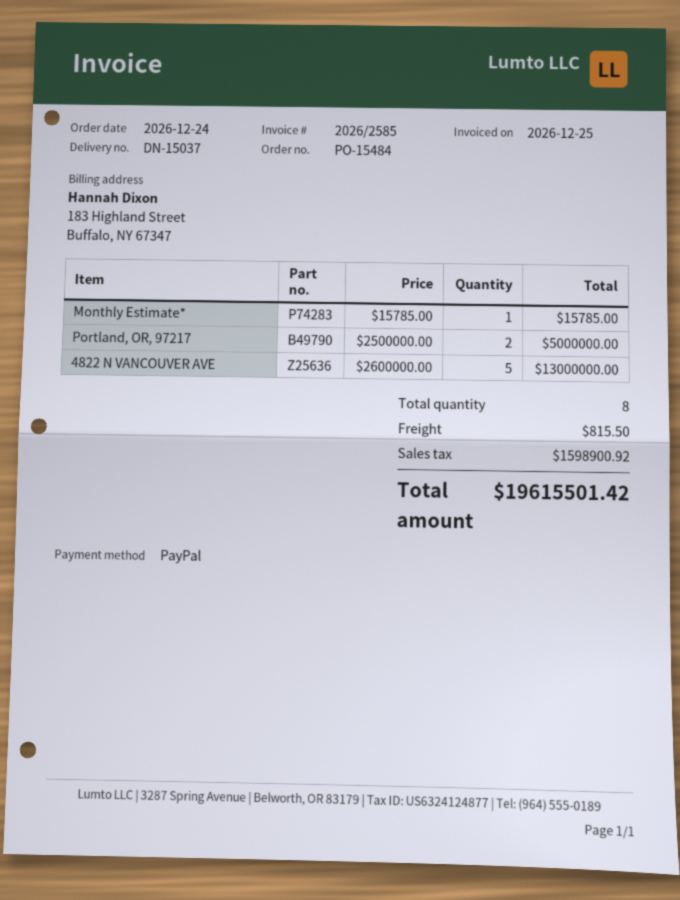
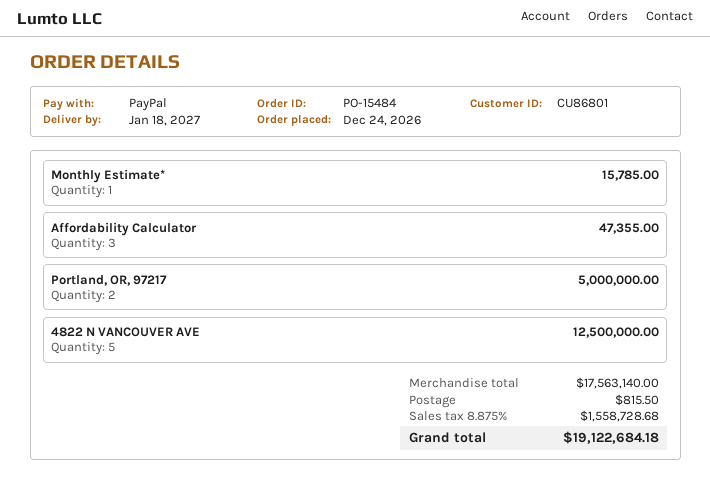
4822 N VANCOUVER AVE: 5 for 13000000.00 -> 5 for 12500000.00
Affordability Calculator: none -> 3 for 47355.00
tax: 1598900.92 -> 1558728.68
total: 19615501.42 -> 19122684.18

